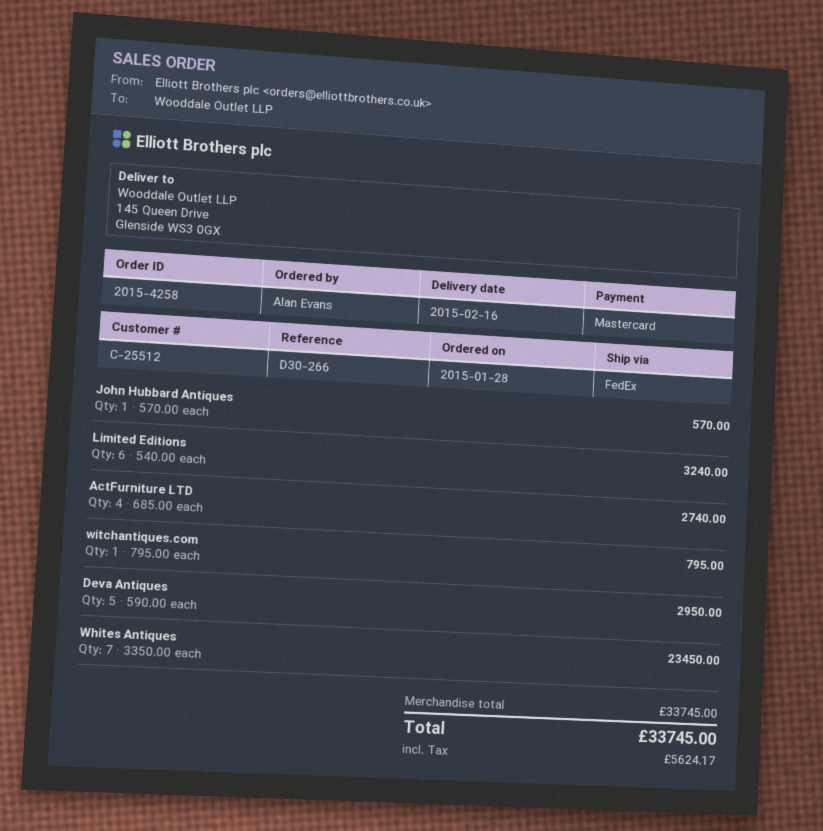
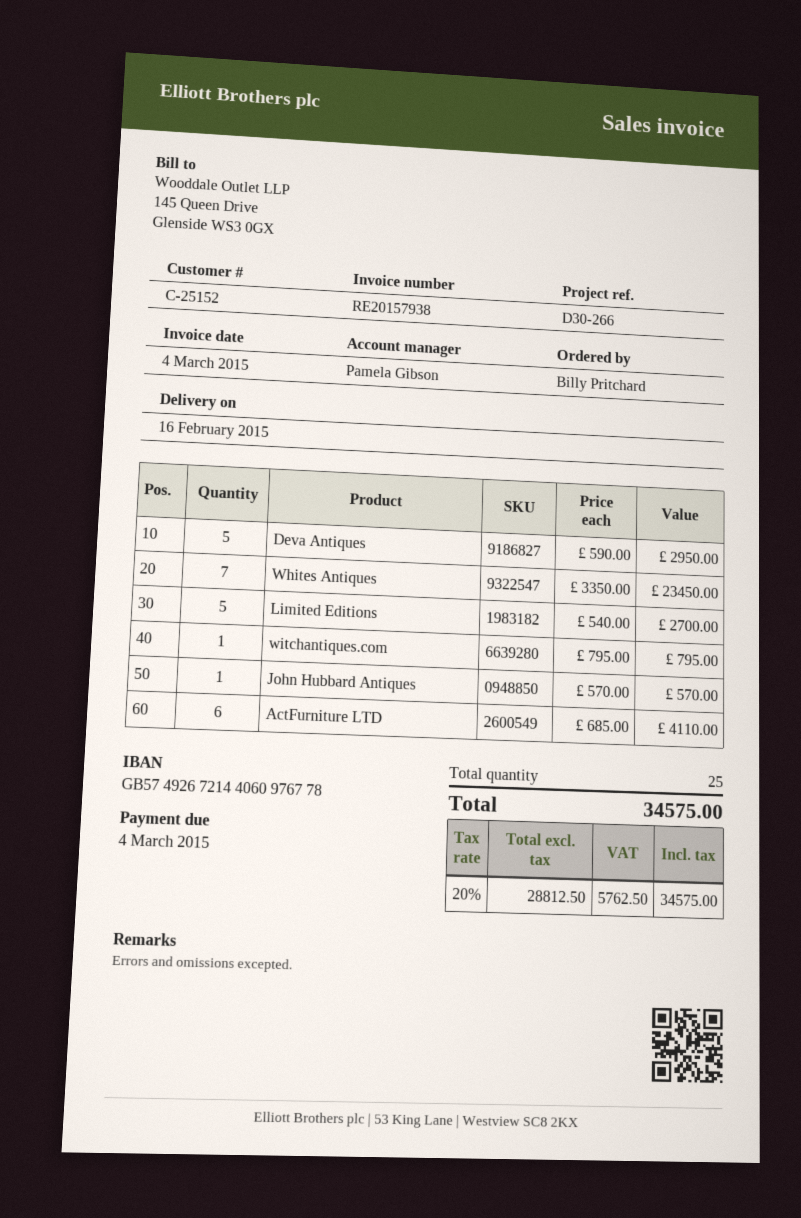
customer number: C-25512 -> C-25152
ordered by: Alan Evans -> Billy Pritchard
Limited Editions: 6 x 540.00 = 3240.00 -> 5 x 540.00 = 2700.00
ActFurniture LTD: 4 x 685.00 = 2740.00 -> 6 x 685.00 = 4110.00
tax: 5624.17 -> 5762.50
total: 33745.00 -> 34575.00

